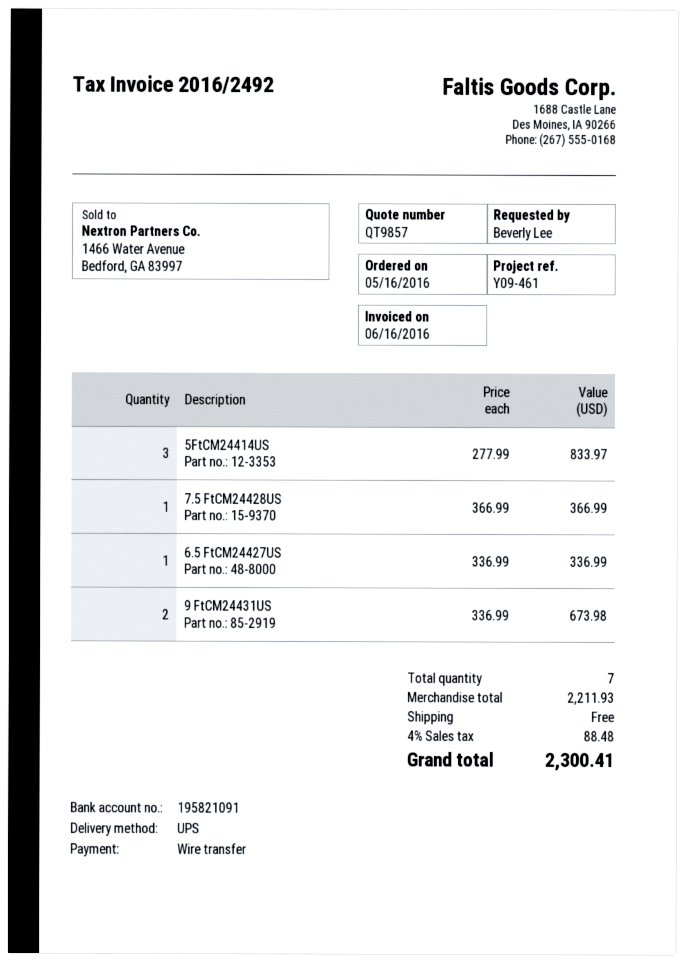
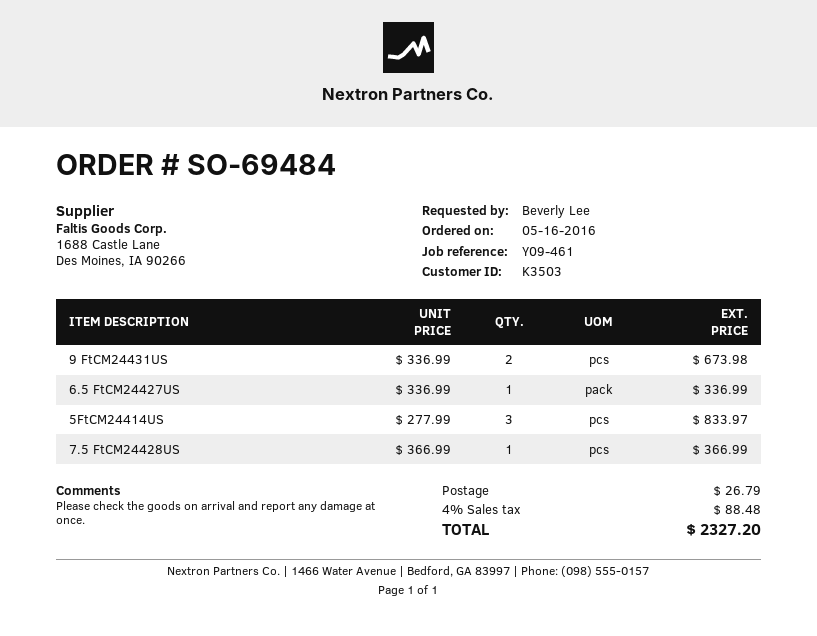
shipping: 0.00 -> 26.79
total: 2300.41 -> 2327.20

